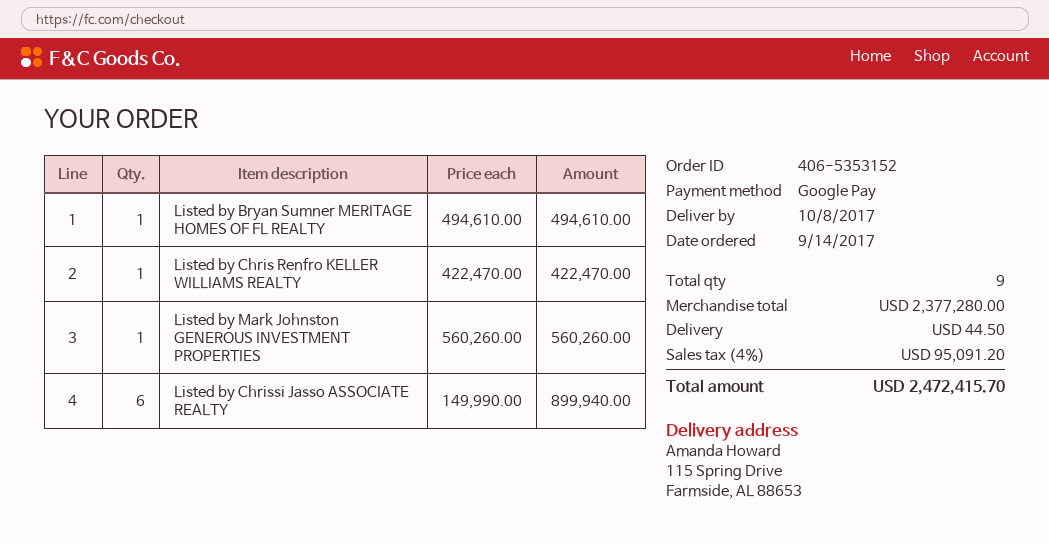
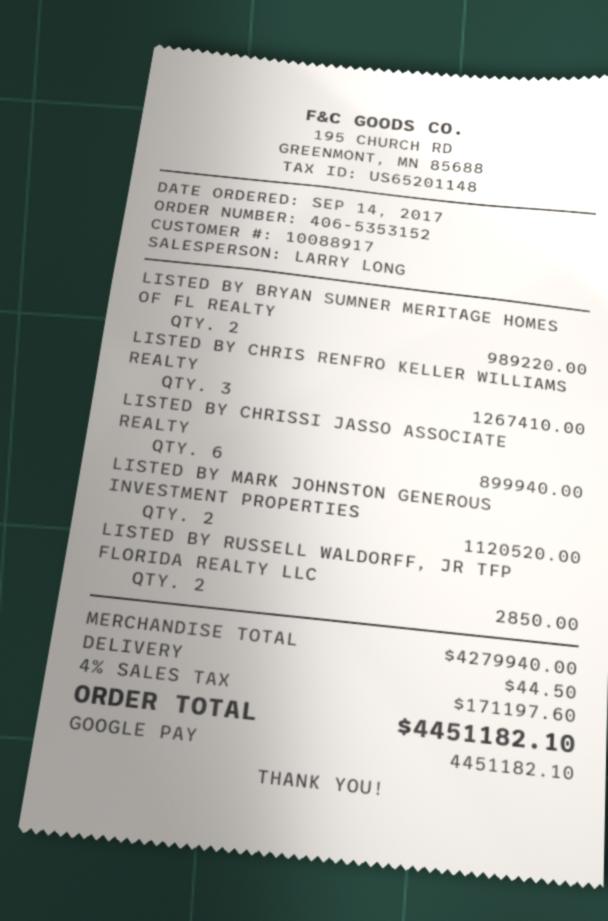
Listed by Bryan Sumner MERITAGE HOMES OF FL REALTY: 1 for 494610.00 -> 2 for 989220.00
Listed by Chris Renfro KELLER WILLIAMS REALTY: 1 for 422470.00 -> 3 for 1267410.00
Listed by Mark Johnston GENEROUS INVESTMENT PROPERTIES: 1 for 560260.00 -> 2 for 1120520.00
LISTED BY RUSSELL WALDORFF, JR TFP FLORIDA REALTY LLC: none -> 2 for 2850.00
subtotal: 2377280.00 -> 4279940.00
tax: 4% = 95091.20 -> 4% = 171197.60
total: 2472415.70 -> 4451182.10

